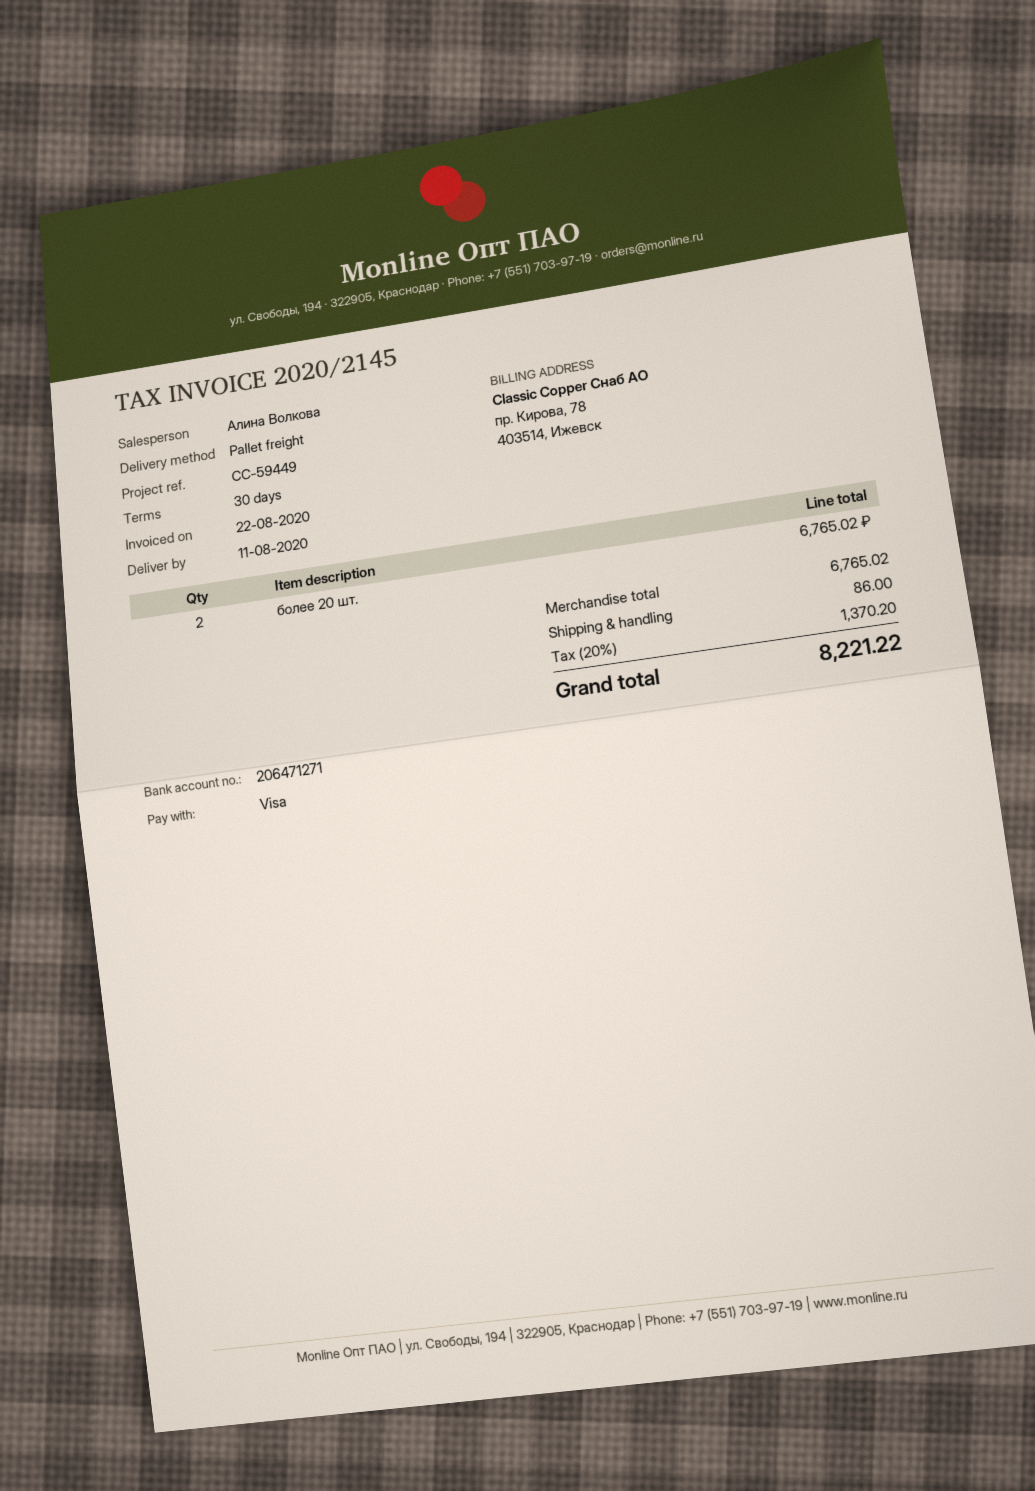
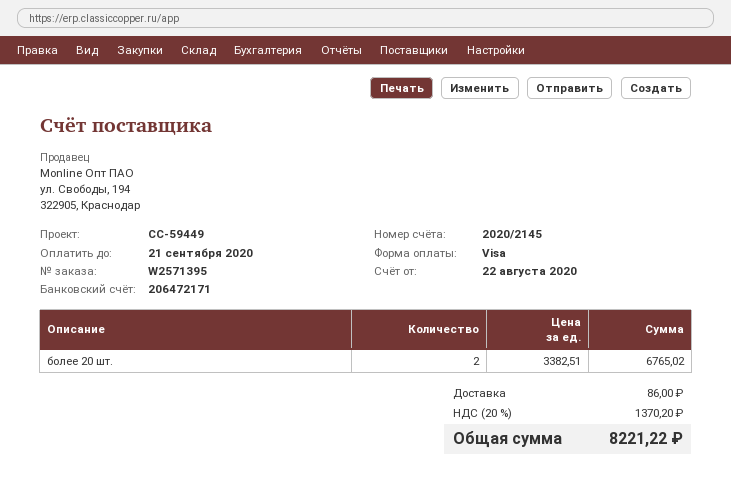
bank account: 206471271 -> 206472171

